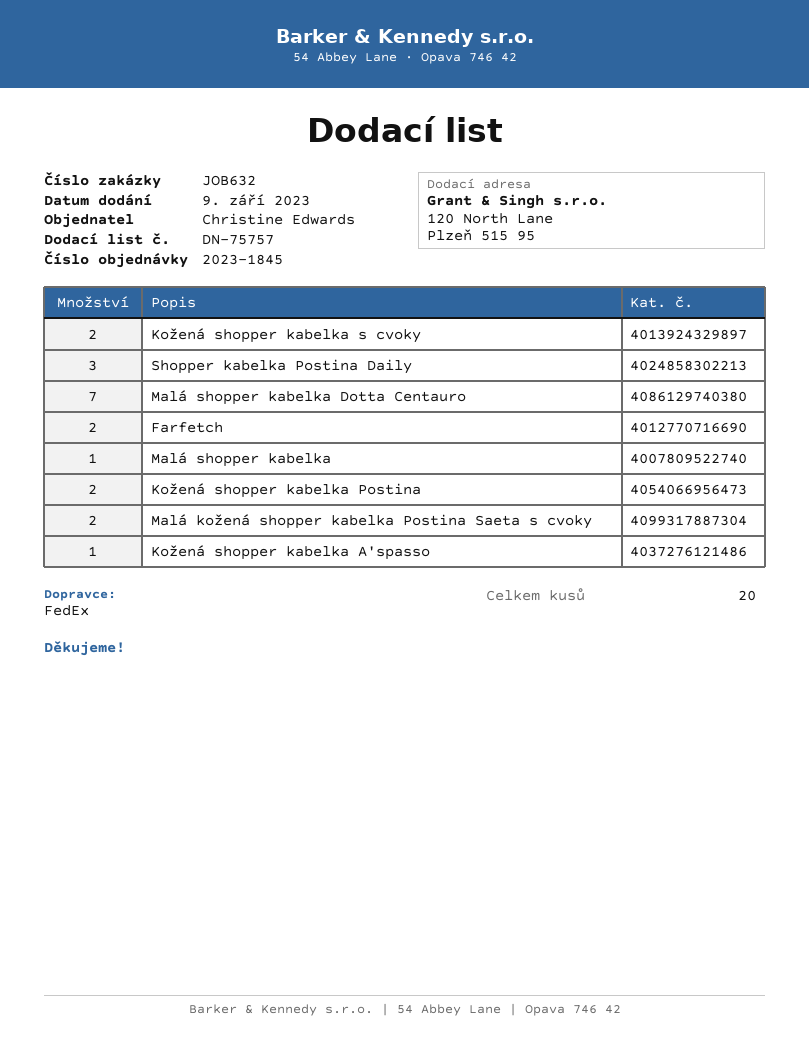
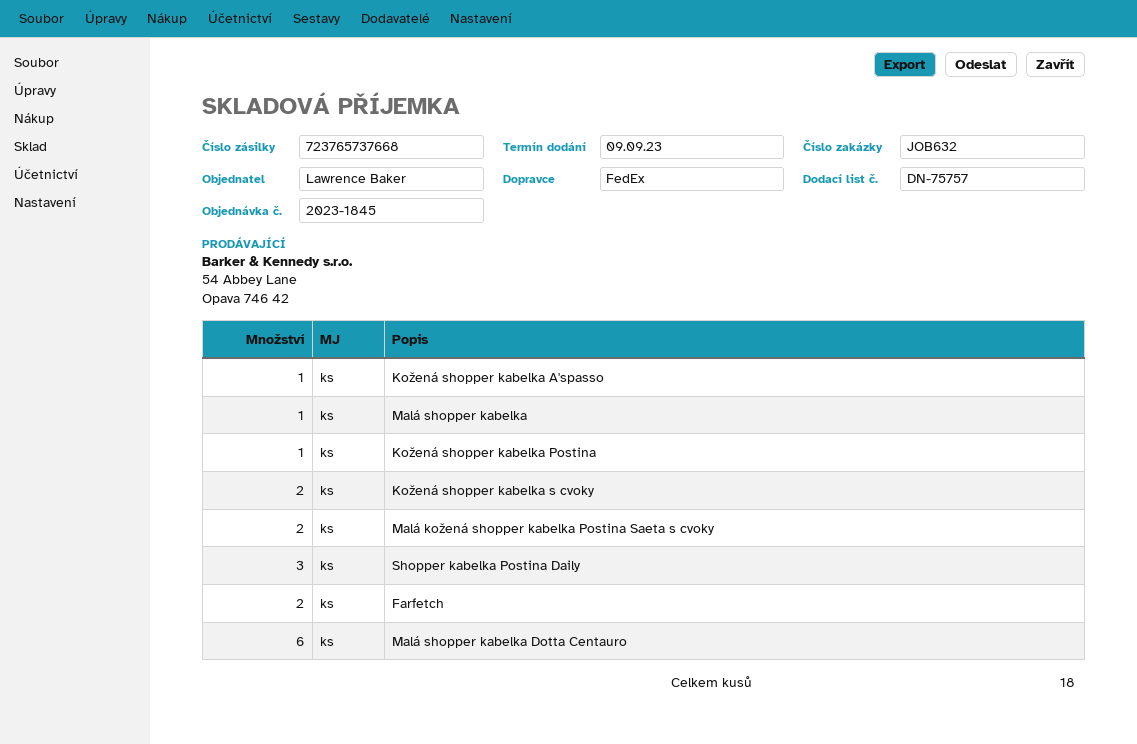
ordered by: Christine Edwards -> Lawrence Baker
Malá shopper kabelka Dotta Centauro: 7 -> 6
Kožená shopper kabelka Postina: 2 -> 1
total quantity: 20 -> 18

